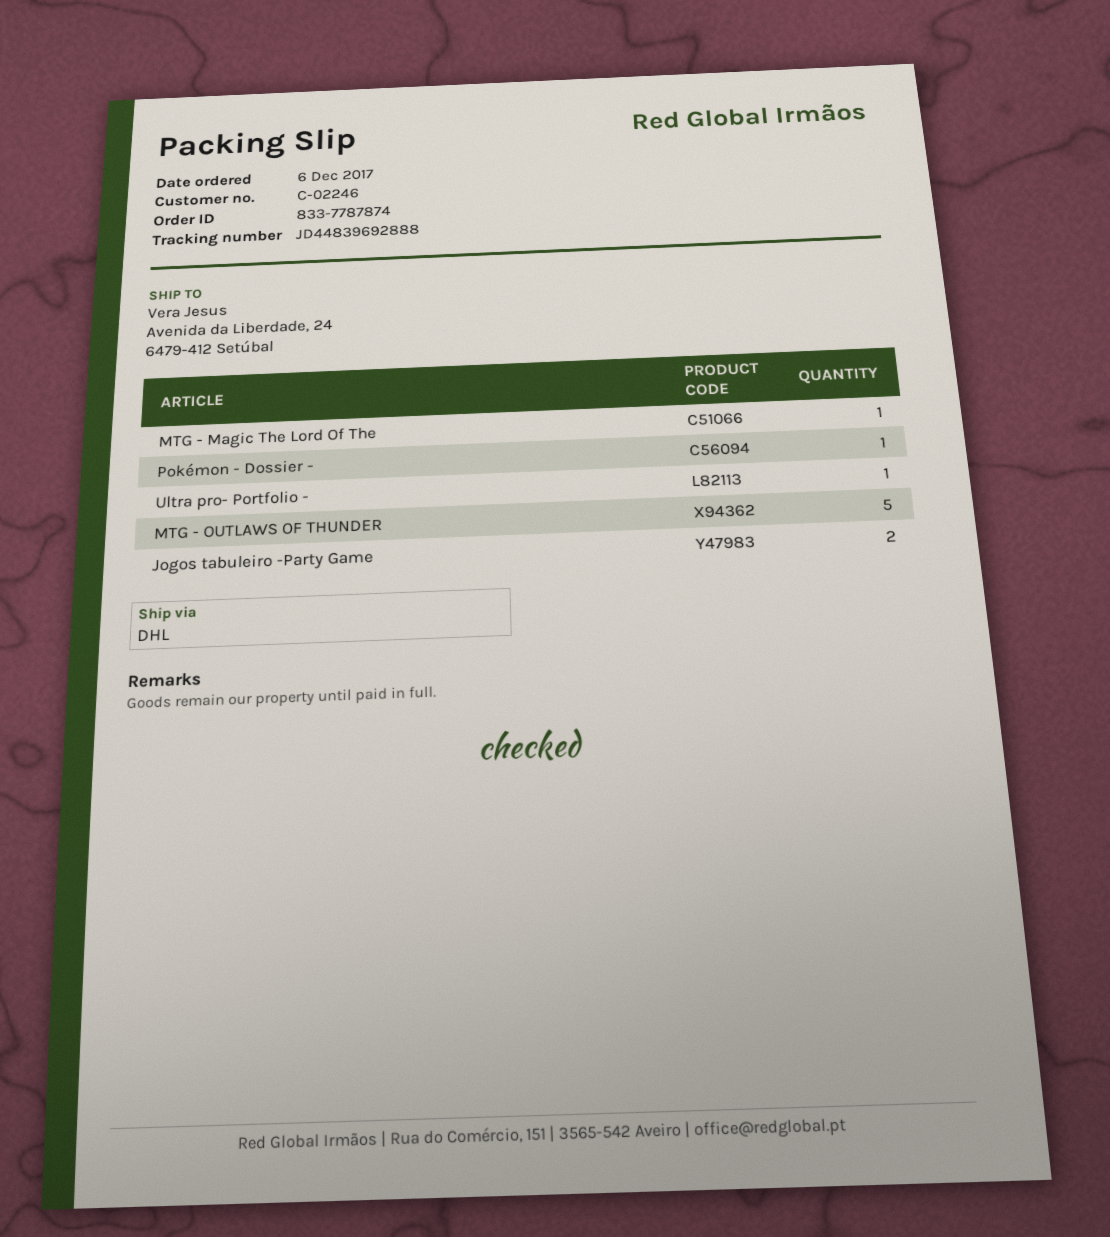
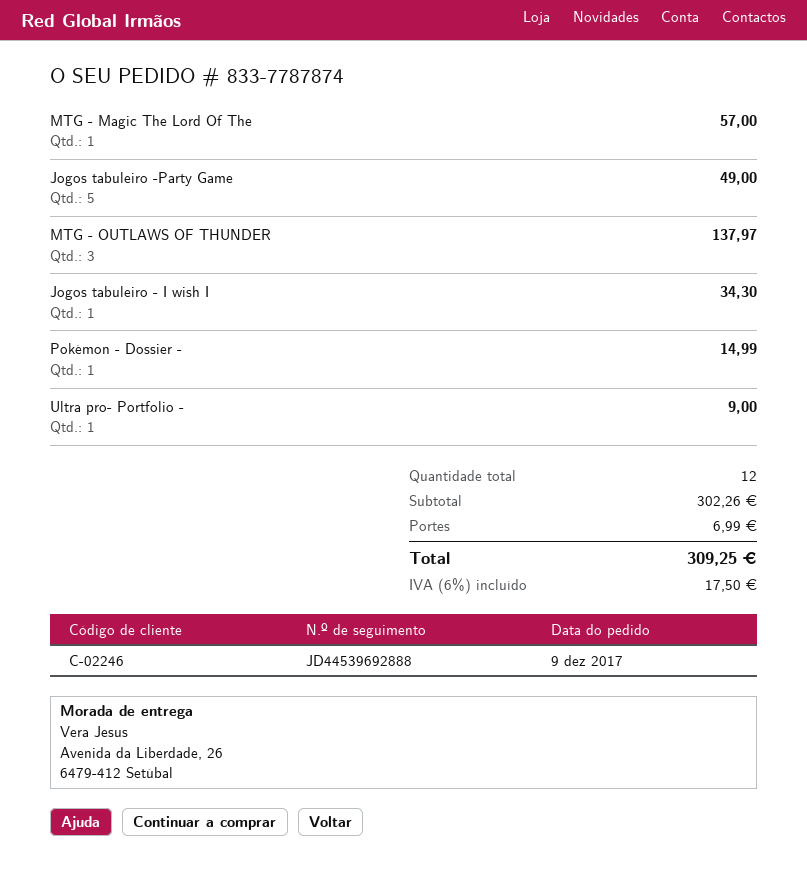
order date: 2017-12-06 -> 2017-12-09
tracking number: JD44839692888 -> JD44539692888
ship to: Avenida da Liberdade, 24, 6479-412 Setúbal -> Avenida da Liberdade, 26, 6479-412 Setúbal
MTG - OUTLAWS OF THUNDER: 5 -> 3
Jogos tabuleiro -Party Game: 2 -> 5
Jogos tabuleiro - I wish I: none -> 1

